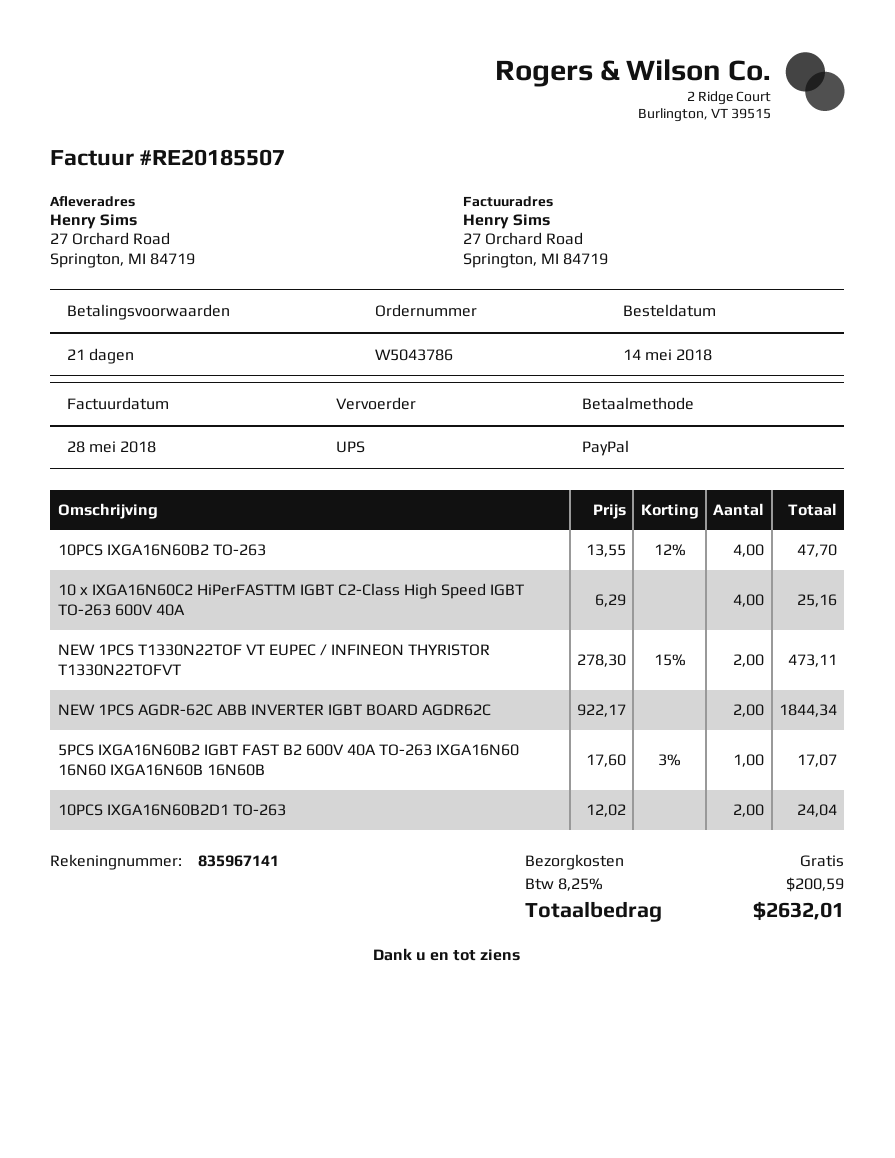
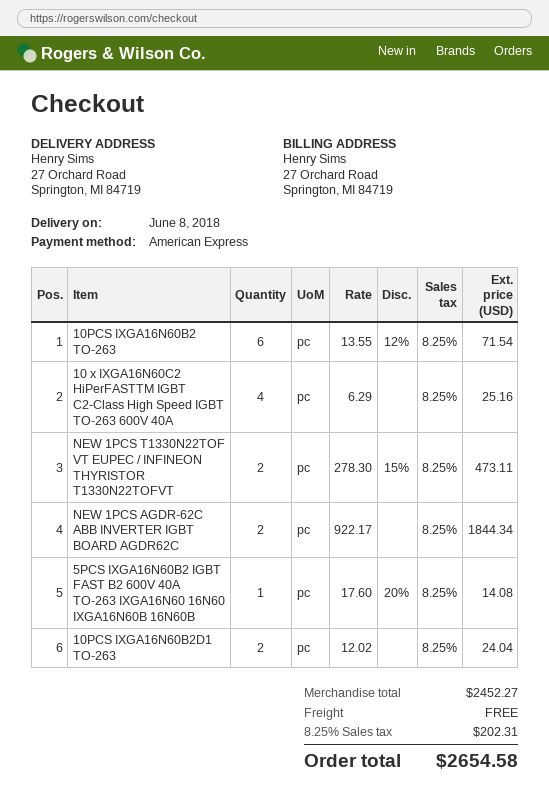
payment method: PayPal -> American Express
10PCS IXGA16N60B2 TO-263: 4 x 13.55 - 12% = 47.70 -> 6 x 13.55 - 12% = 71.54
5PCS IXGA16N60B2 IGBT FAST B2 600V 40A TO-263 IXGA16N60 16N60 IXGA16N60B 16N60B: 1 x 17.60 - 3% = 17.07 -> 1 x 17.60 - 20% = 14.08
tax: 8.25% = 200.59 -> 8.25% = 202.31
total: 2632.01 -> 2654.58

